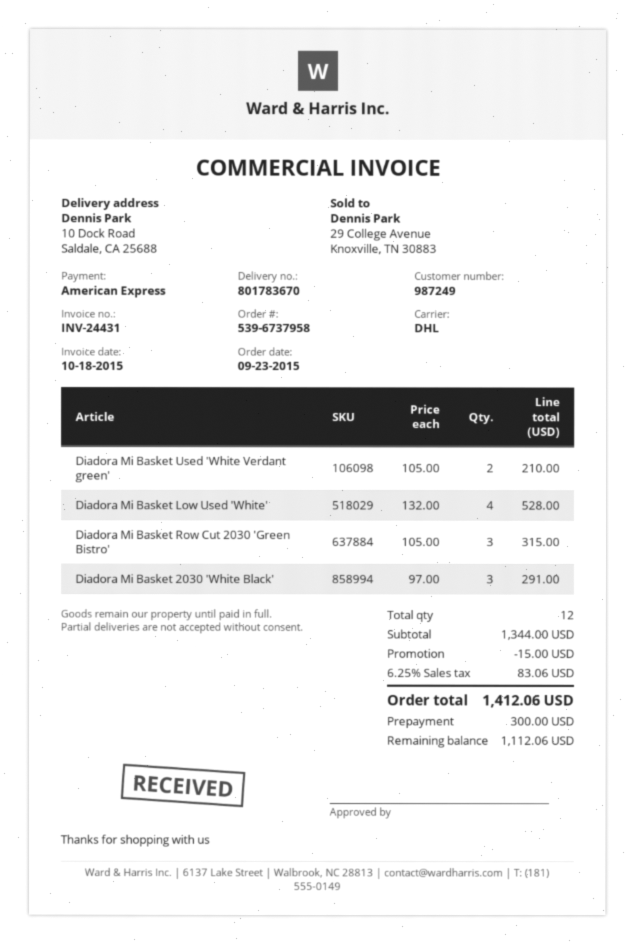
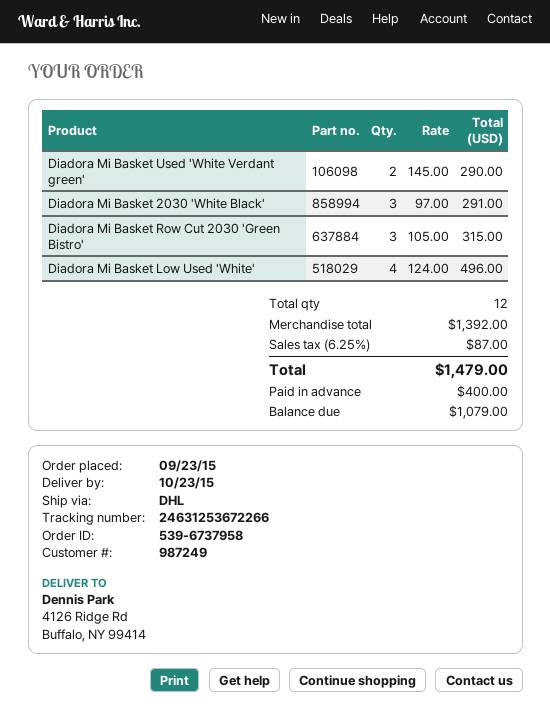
ship to: 10 Dock Road, Saldale, CA 25688 -> 4126 Ridge Rd, Buffalo, NY 99414
Diadora Mi Basket Used 'White Verdant green': 2 x 105.00 = 210.00 -> 2 x 145.00 = 290.00
Diadora Mi Basket Low Used 'White': 4 x 132.00 = 528.00 -> 4 x 124.00 = 496.00
subtotal: 1344.00 -> 1392.00
discount: 15.00 -> none
tax: 6.25% = 83.06 -> 6.25% = 87.00
total: 1412.06 -> 1479.00
deposit: 300.00 -> 400.00
balance: 1112.06 -> 1079.00

